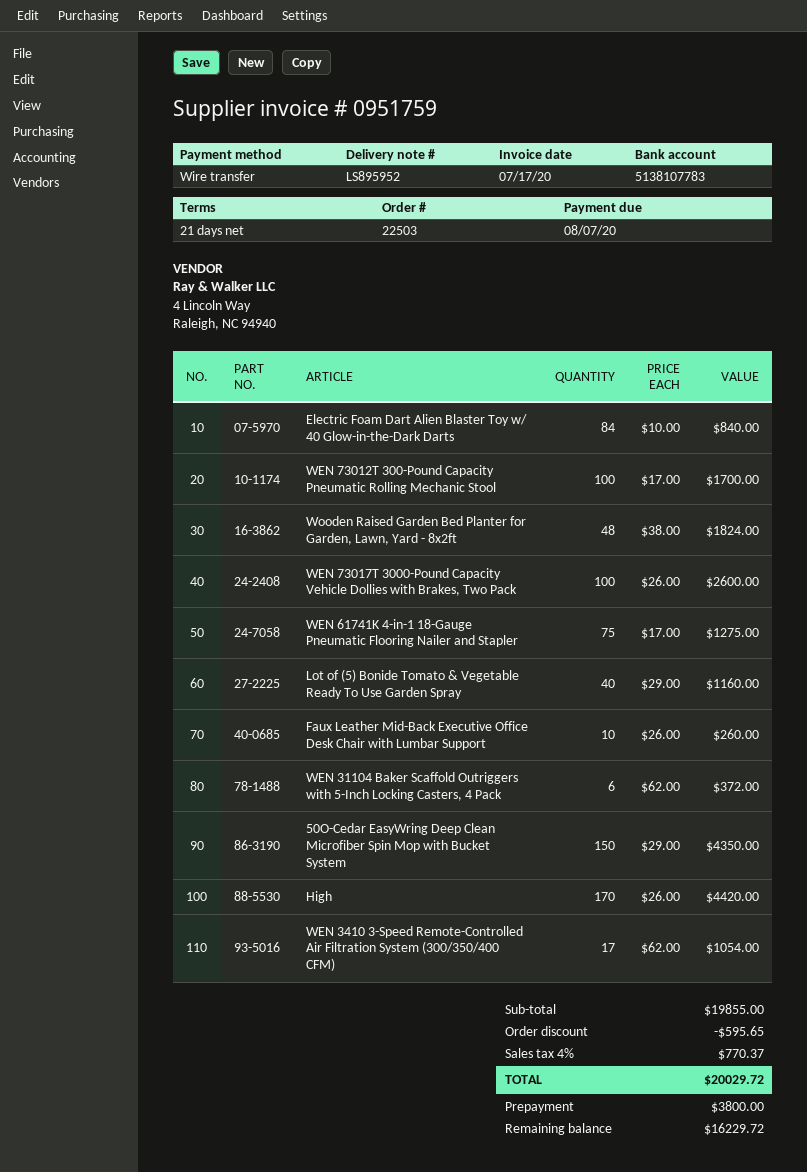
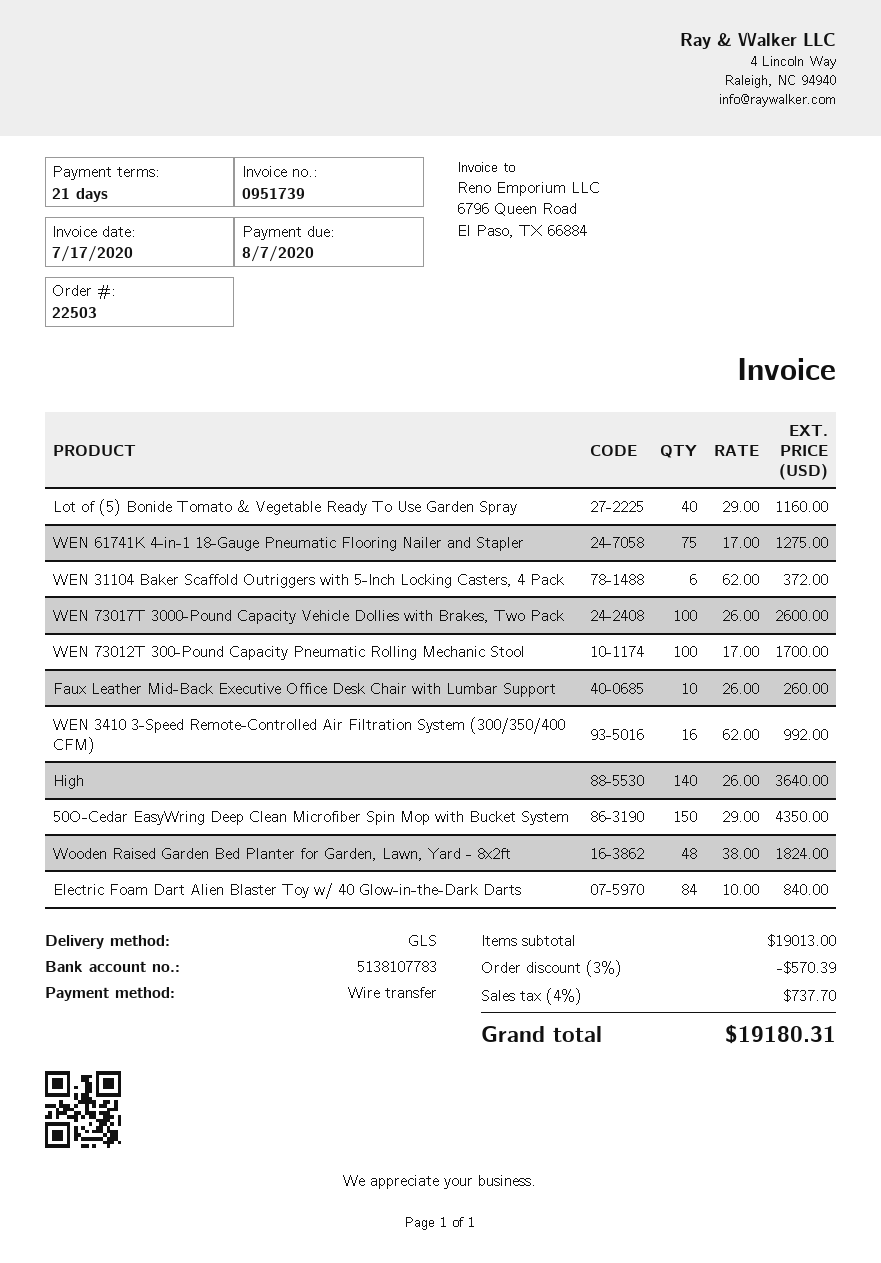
invoice number: 0951759 -> 0951739
High: 170 x 26.00 = 4420.00 -> 140 x 26.00 = 3640.00
WEN 3410 3-Speed Remote-Controlled Air Filtration System (300/350/400 CFM): 17 x 62.00 = 1054.00 -> 16 x 62.00 = 992.00
subtotal: 19855.00 -> 19013.00
discount: 595.65 -> 570.39
tax: 4% = 770.37 -> 4% = 737.70
total: 20029.72 -> 19180.31

